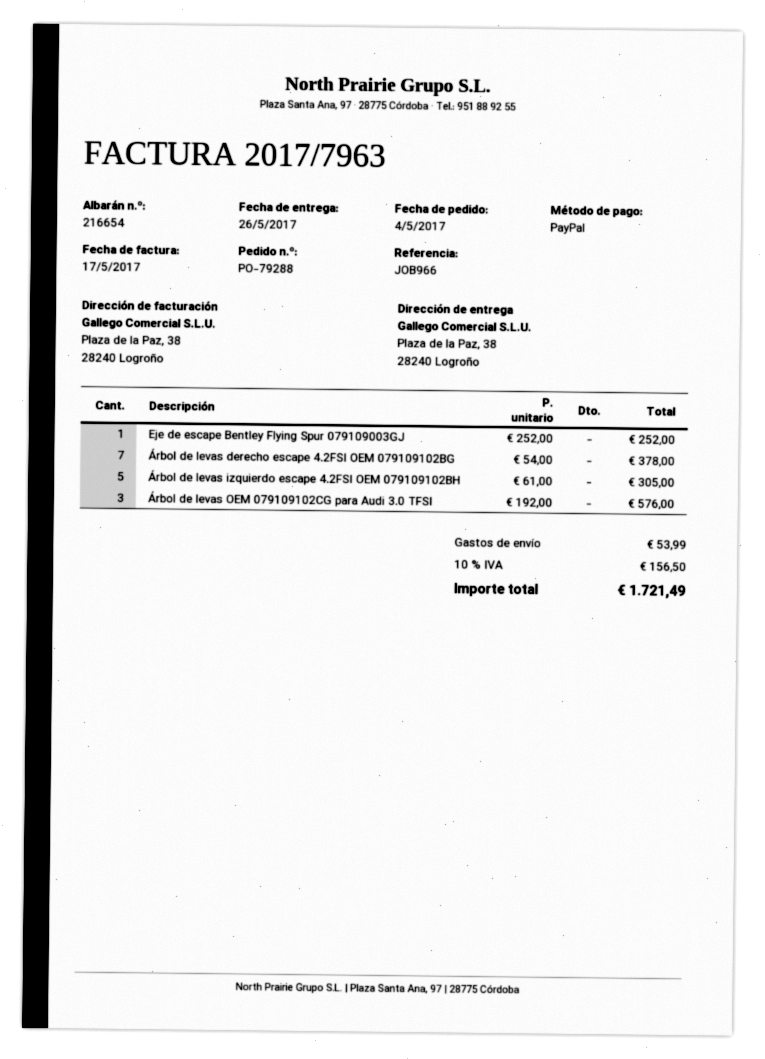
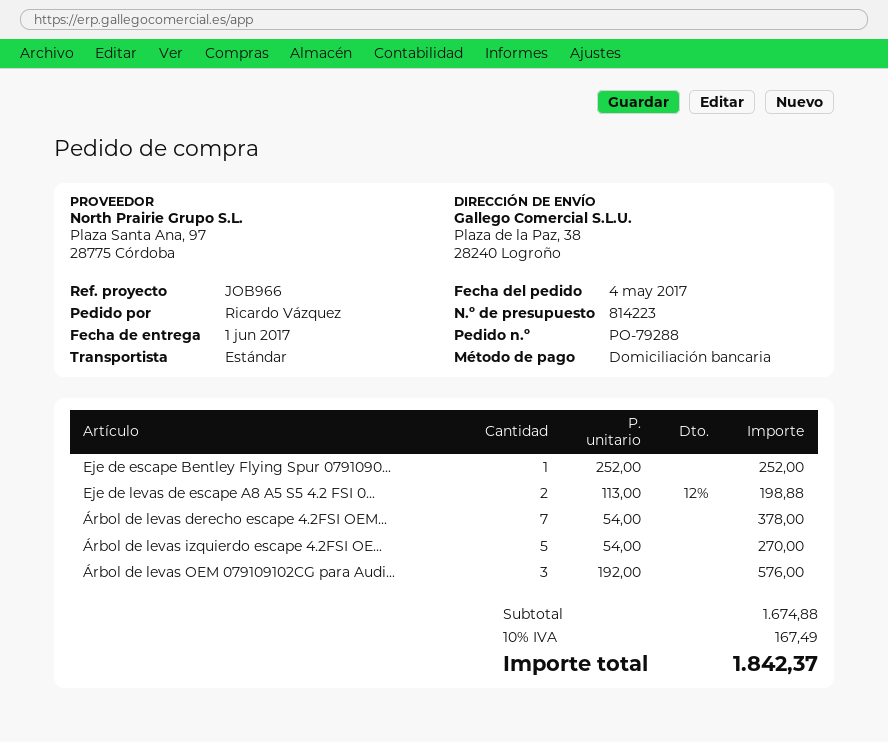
delivery date: 2017-05-26 -> 2017-06-01
payment method: PayPal -> direct debit
Árbol de levas izquierdo escape 4.2FSI OEM 079109102BH: 5 x 61.00 = 305.00 -> 5 x 54.00 = 270.00
Eje de levas de escape A8 A5 S5 4.2 FSI 0...: none -> 2 x 113.00 - 12% = 198.88
shipping: 53.99 -> none
tax: 10% = 156.50 -> 10% = 167.49
total: 1721.49 -> 1842.37

